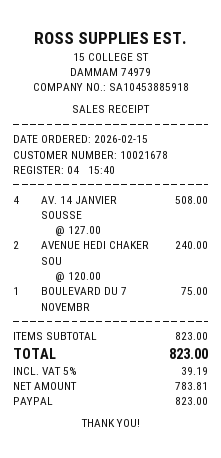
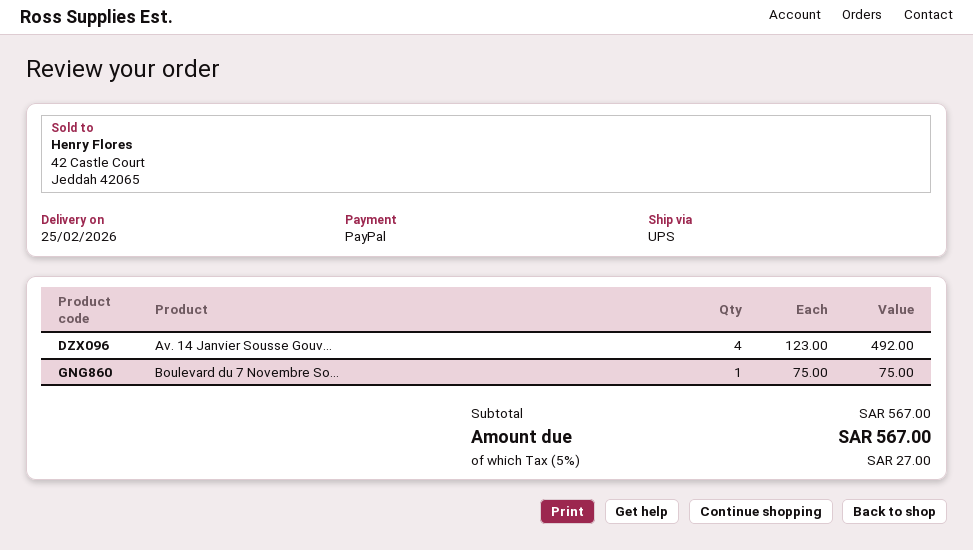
AV. 14 JANVIER SOUSSE: 4 x 127.00 = 508.00 -> 4 x 123.00 = 492.00
AVENUE HEDI CHAKER SOU: 2 x 120.00 = 240.00 -> none
subtotal: 823.00 -> 567.00
tax: 5% = 39.19 -> 5% = 27.00
total: 823.00 -> 567.00

